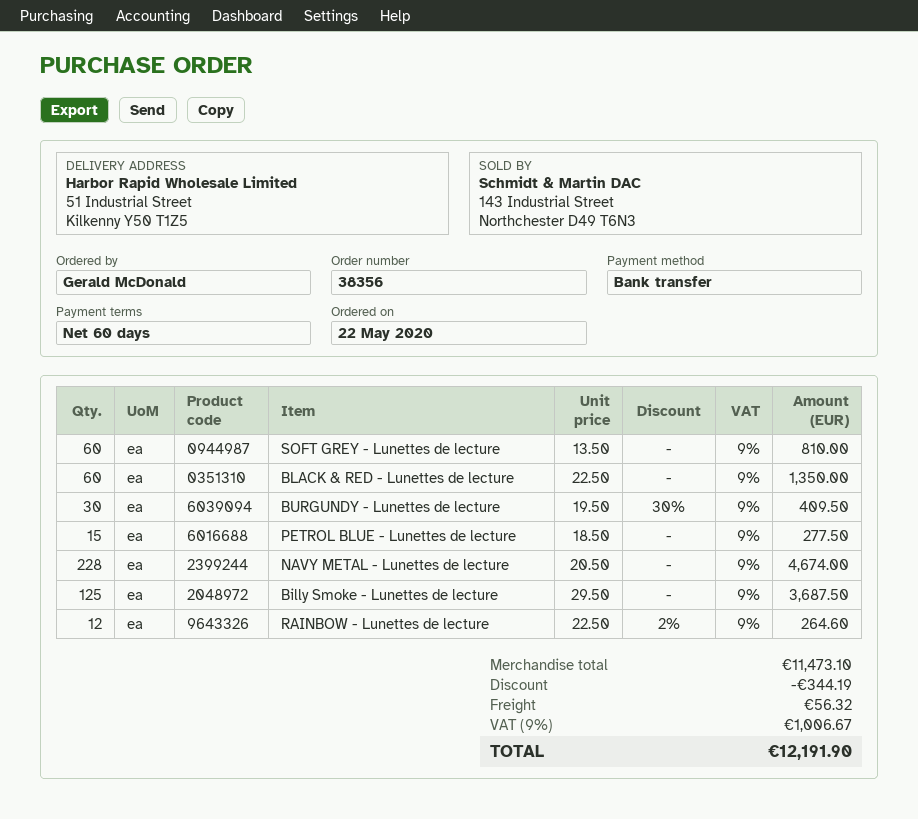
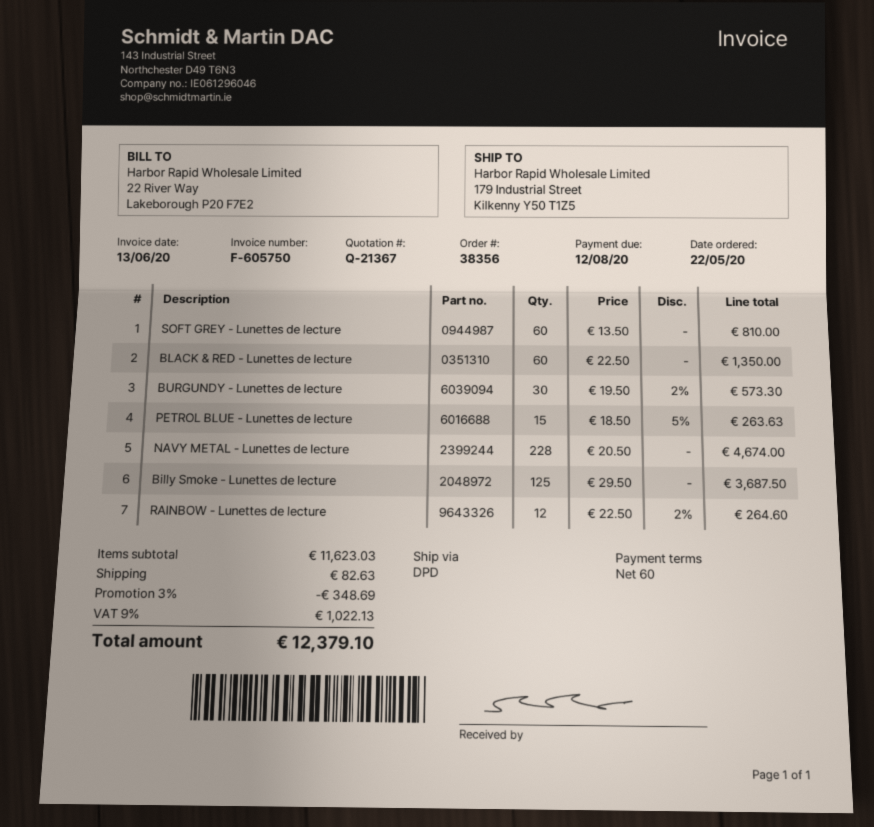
ship to: 51 Industrial Street, Kilkenny Y50 T1Z5 -> 179 Industrial Street, Kilkenny Y50 T1Z5
BURGUNDY - Lunettes de lecture: 30 x 19.50 - 30% = 409.50 -> 30 x 19.50 - 2% = 573.30
PETROL BLUE - Lunettes de lecture: 15 x 18.50 = 277.50 -> 15 x 18.50 - 5% = 263.63
subtotal: 11473.10 -> 11623.03
discount: 344.19 -> 348.69
shipping: 56.32 -> 82.63
tax: 9% = 1006.67 -> 9% = 1022.13
total: 12191.90 -> 12379.10

